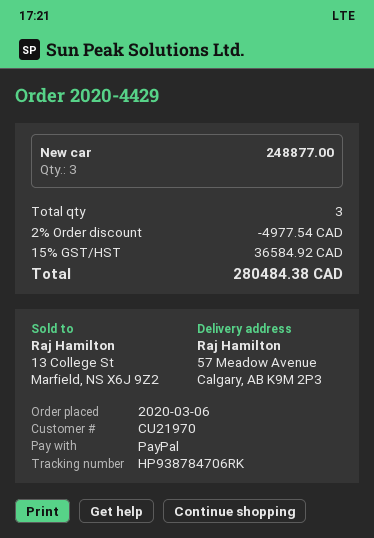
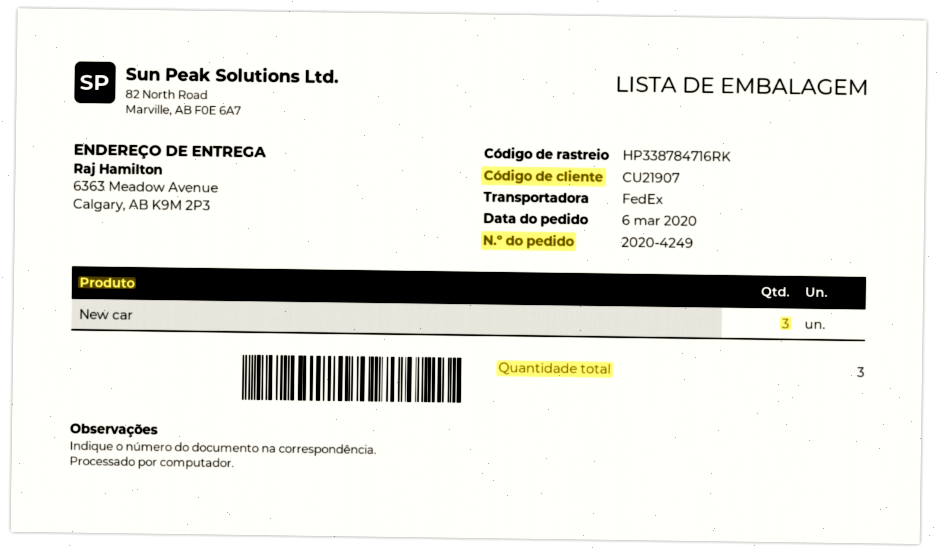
order number: 2020-4429 -> 2020-4249
customer number: CU21970 -> CU21907
tracking number: HP938784706RK -> HP338784716RK
ship to: 57 Meadow Avenue, Calgary, AB K9M 2P3 -> 6363 Meadow Avenue, Calgary, AB K9M 2P3

